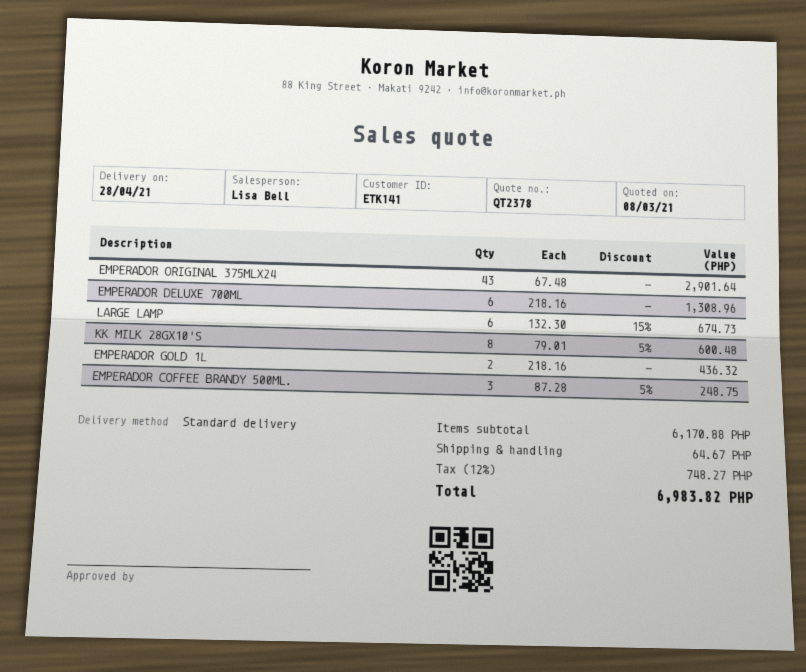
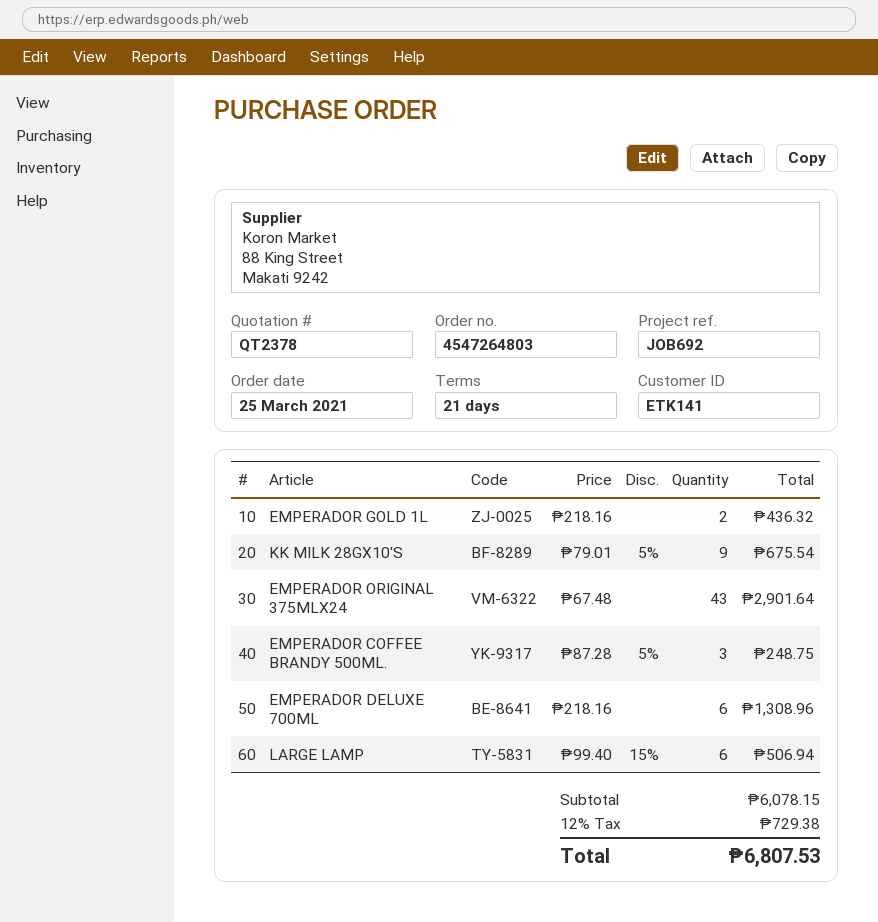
LARGE LAMP: 6 x 132.30 - 15% = 674.73 -> 6 x 99.40 - 15% = 506.94
KK MILK 28GX10'S: 8 x 79.01 - 5% = 600.48 -> 9 x 79.01 - 5% = 675.54
subtotal: 6170.88 -> 6078.15
shipping: 64.67 -> none
tax: 12% = 748.27 -> 12% = 729.38
total: 6983.82 -> 6807.53

